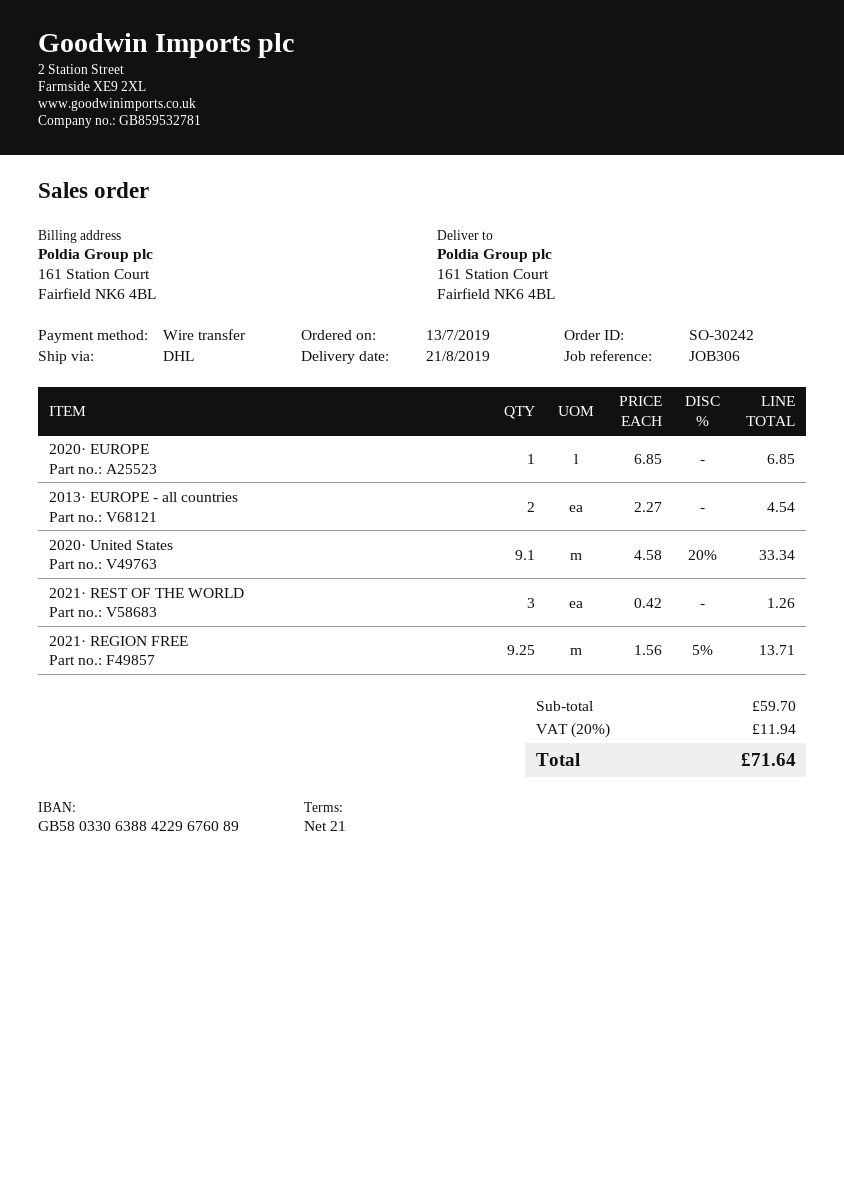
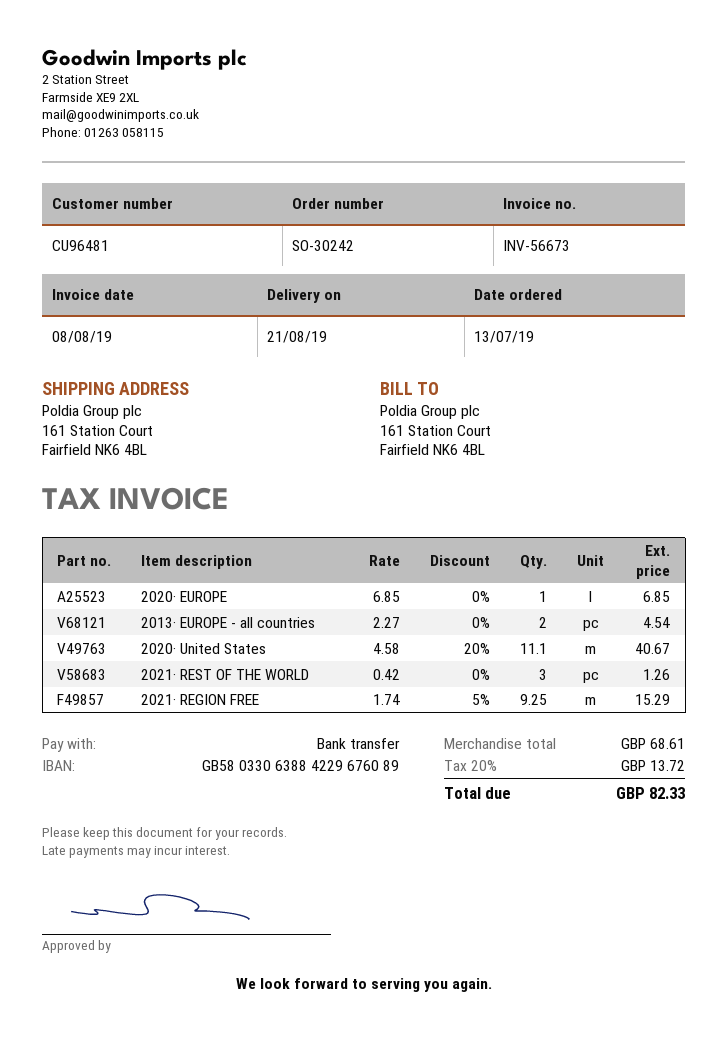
2020· United States: 9.1 x 4.58 - 20% = 33.34 -> 11.1 x 4.58 - 20% = 40.67
2021· REGION FREE: 9.25 x 1.56 - 5% = 13.71 -> 9.25 x 1.74 - 5% = 15.29
subtotal: 59.70 -> 68.61
tax: 20% = 11.94 -> 20% = 13.72
total: 71.64 -> 82.33

